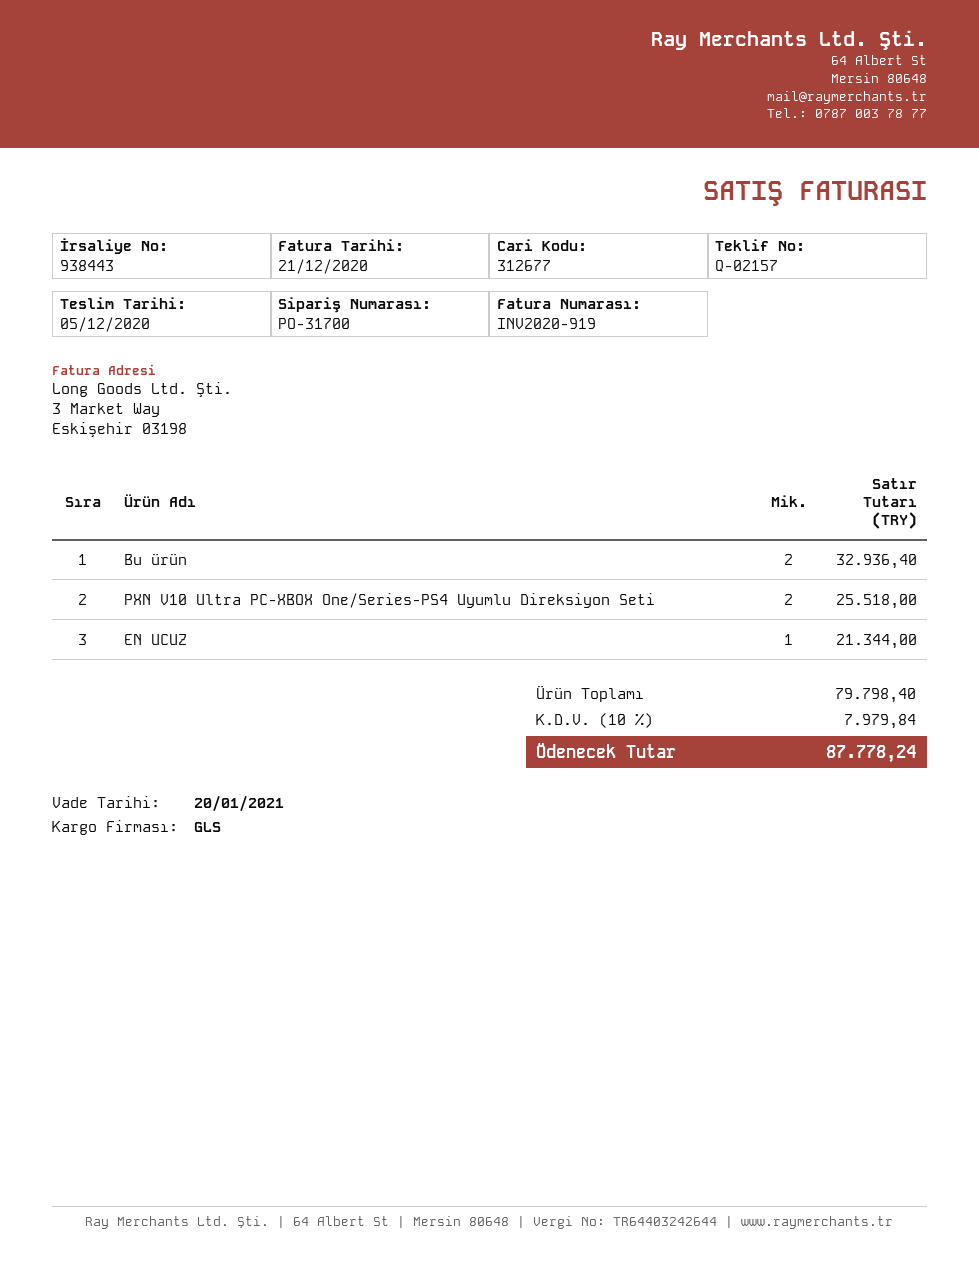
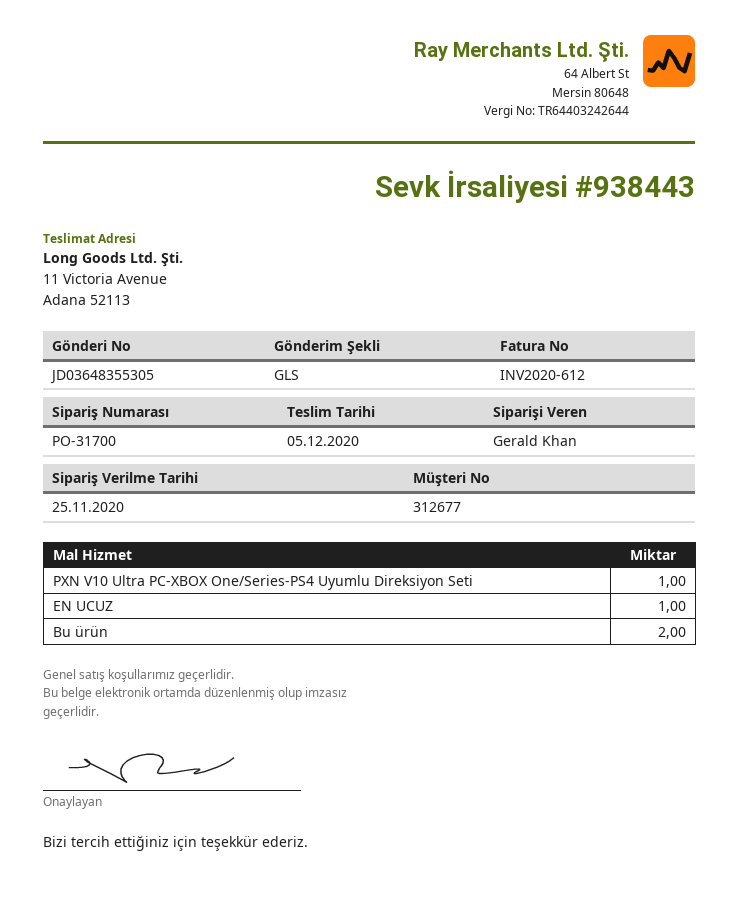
invoice number: INV2020-919 -> INV2020-612
PXN V10 Ultra PC-XBOX One/Series-PS4 Uyumlu Direksiyon Seti: 2 -> 1

